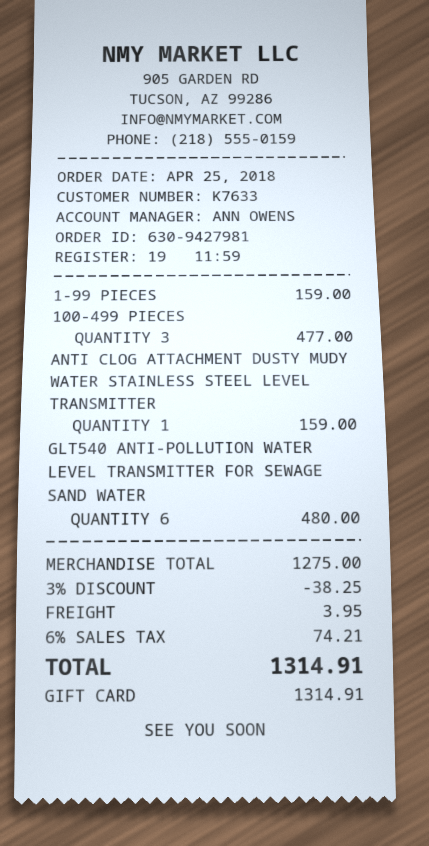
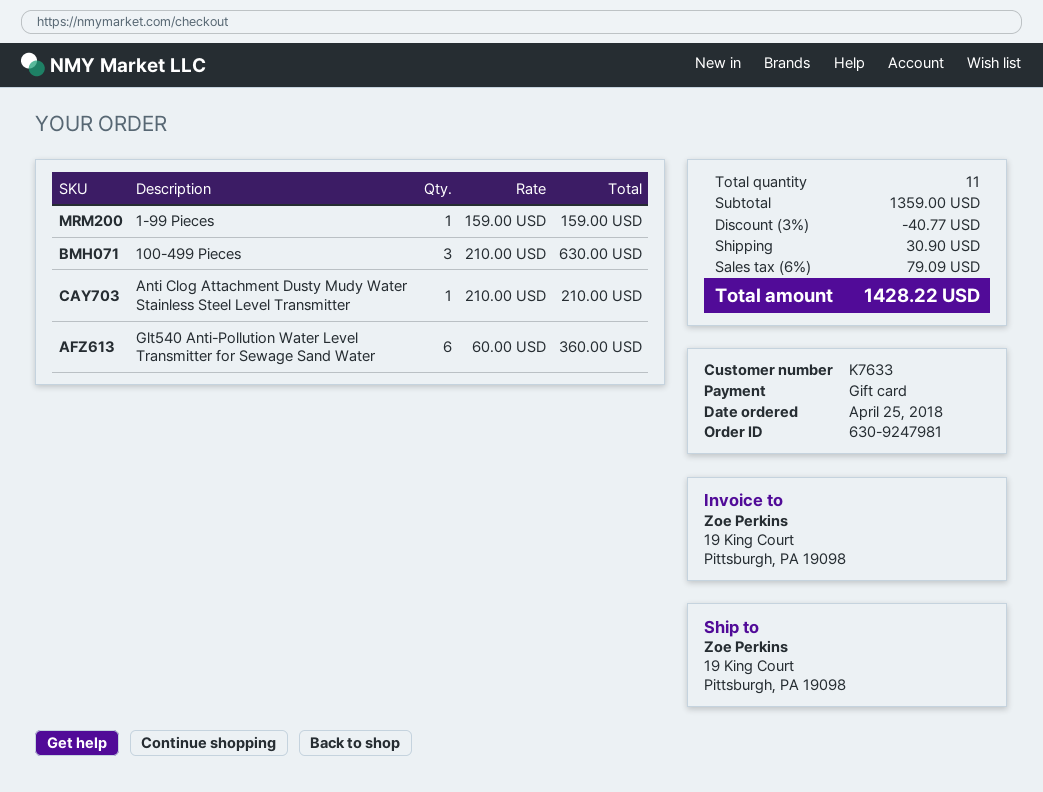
order number: 630-9427981 -> 630-9247981
100-499 PIECES: 3 for 477.00 -> 3 for 630.00
ANTI CLOG ATTACHMENT DUSTY MUDY WATER STAINLESS STEEL LEVEL TRANSMITTER: 1 for 159.00 -> 1 for 210.00
GLT540 ANTI-POLLUTION WATER LEVEL TRANSMITTER FOR SEWAGE SAND WATER: 6 for 480.00 -> 6 for 360.00
subtotal: 1275.00 -> 1359.00
discount: 3% = 38.25 -> 3% = 40.77
shipping: 3.95 -> 30.90
tax: 6% = 74.21 -> 6% = 79.09
total: 1314.91 -> 1428.22

